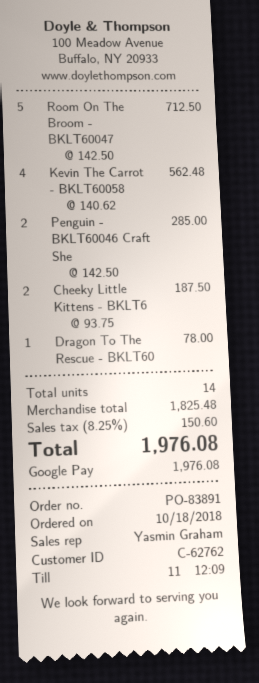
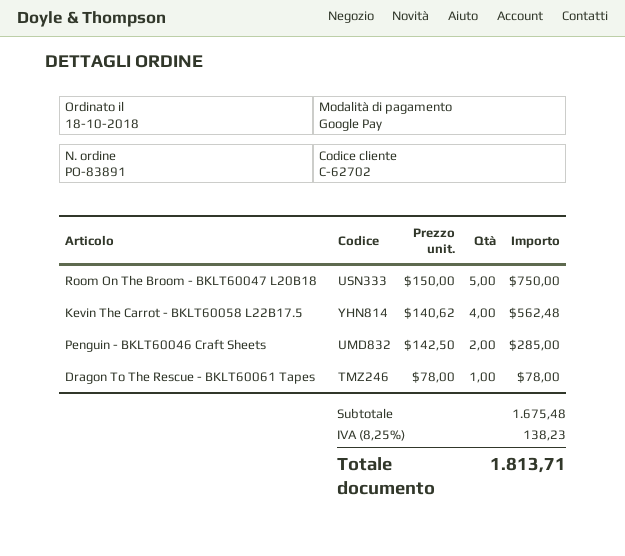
customer number: C-62762 -> C-62702
Room On The Broom - BKLT60047: 5 x 142.50 = 712.50 -> 5 x 150.00 = 750.00
Cheeky Little Kittens - BKLT6: 2 x 93.75 = 187.50 -> none
subtotal: 1825.48 -> 1675.48
tax: 8.25% = 150.60 -> 8.25% = 138.23
total: 1976.08 -> 1813.71

